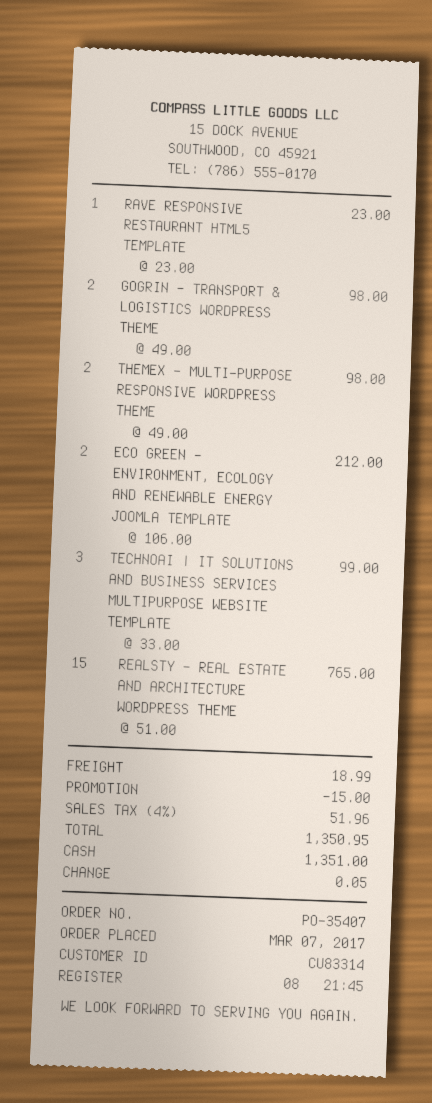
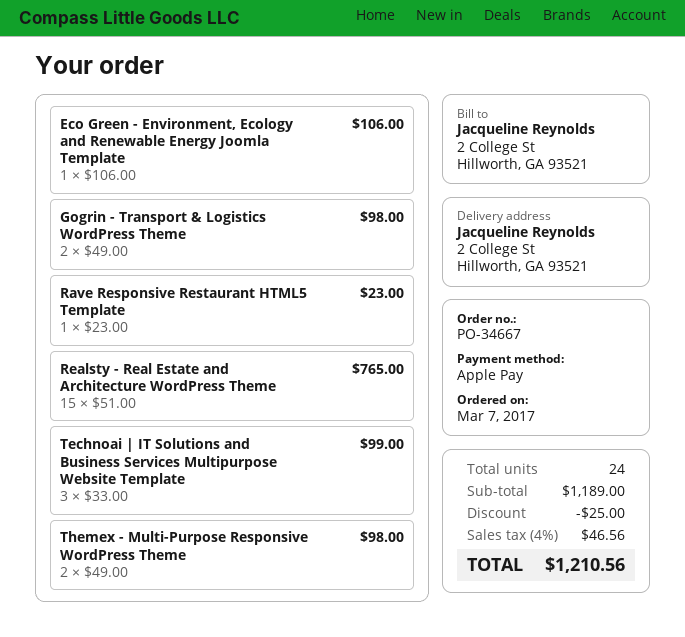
order number: PO-35407 -> PO-34667
payment method: cash -> Apple Pay
ECO GREEN - ENVIRONMENT, ECOLOGY AND RENEWABLE ENERGY JOOMLA TEMPLATE: 2 x 106.00 = 212.00 -> 1 x 106.00 = 106.00
discount: 15.00 -> 25.00
shipping: 18.99 -> none
tax: 4% = 51.96 -> 4% = 46.56
total: 1350.95 -> 1210.56

